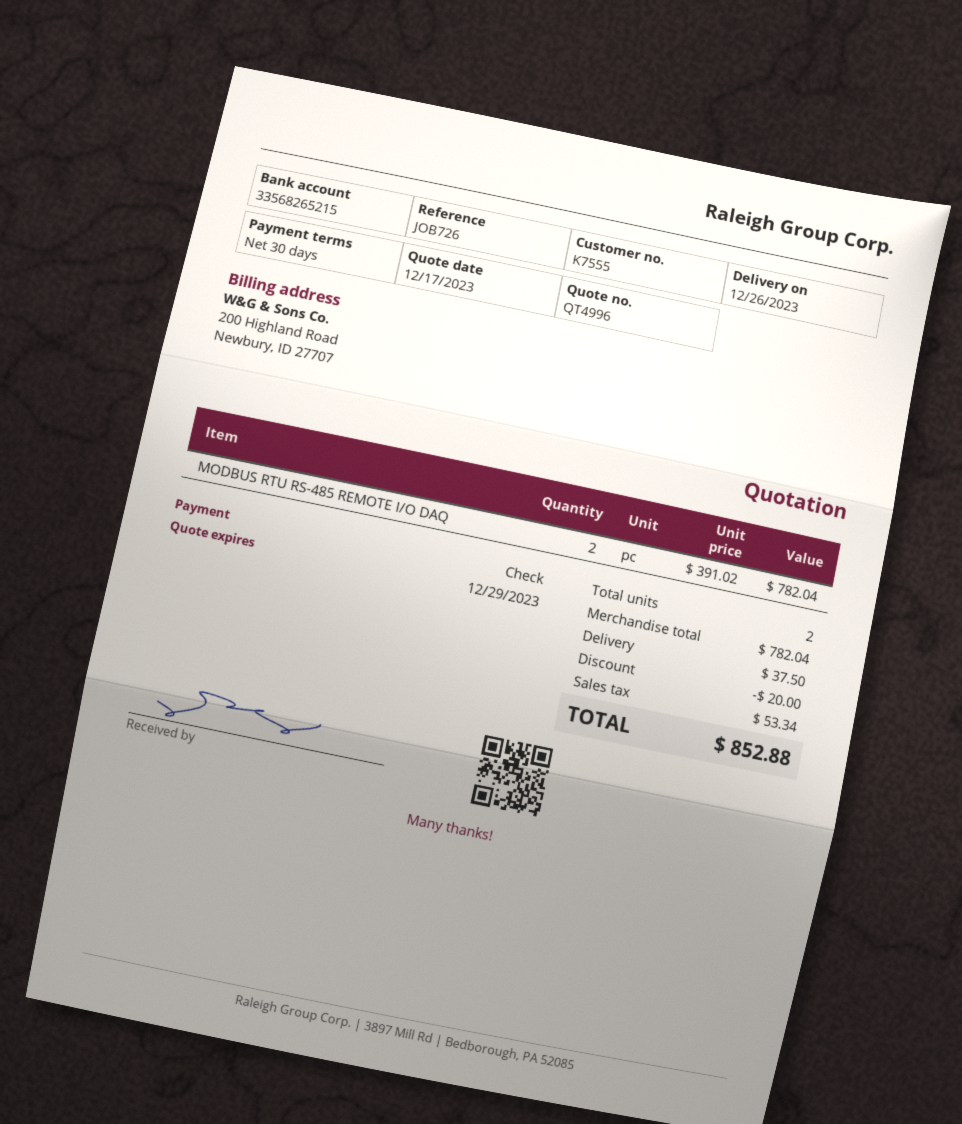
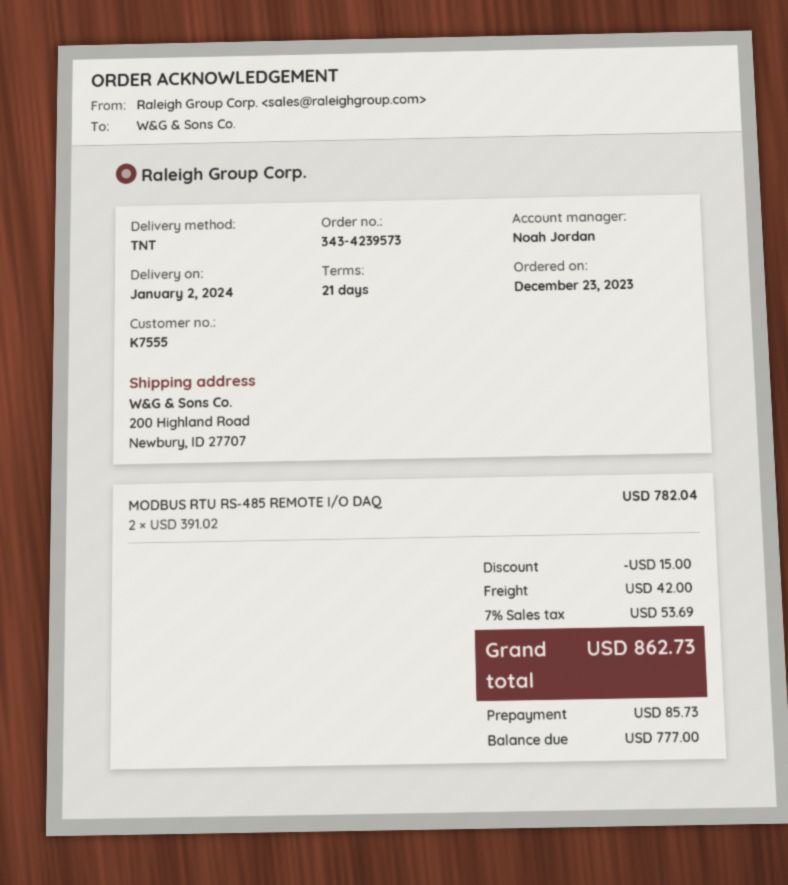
delivery date: 2023-12-26 -> 2024-01-02
payment terms: 30 days -> 21 days
discount: 20.00 -> 15.00
shipping: 37.50 -> 42.00
tax: 53.34 -> 53.69
total: 852.88 -> 862.73

